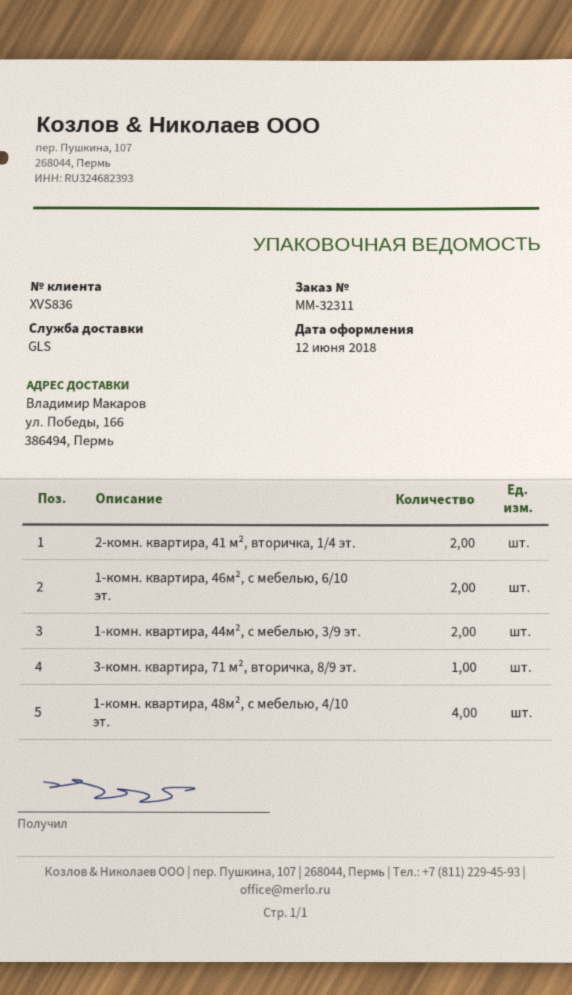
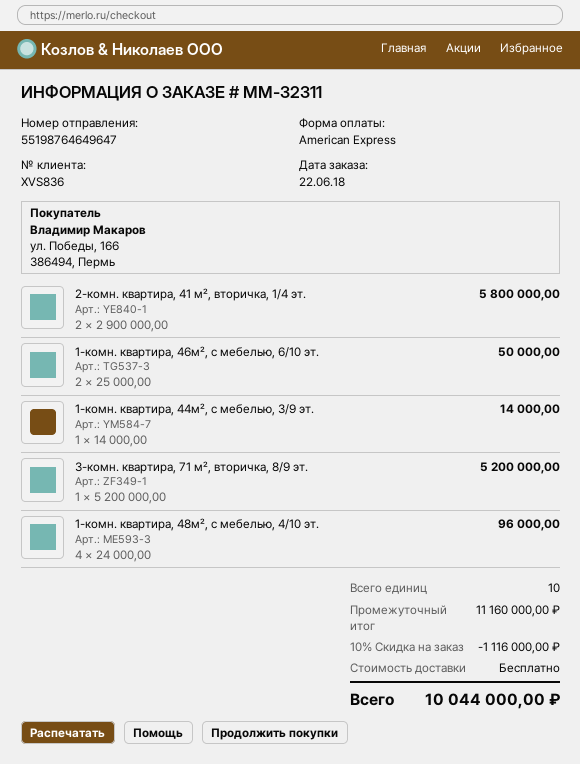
order date: 2018-06-12 -> 2018-06-22
1-комн. квартира, 44м², с мебелью, 3/9 эт.: 2 -> 1

